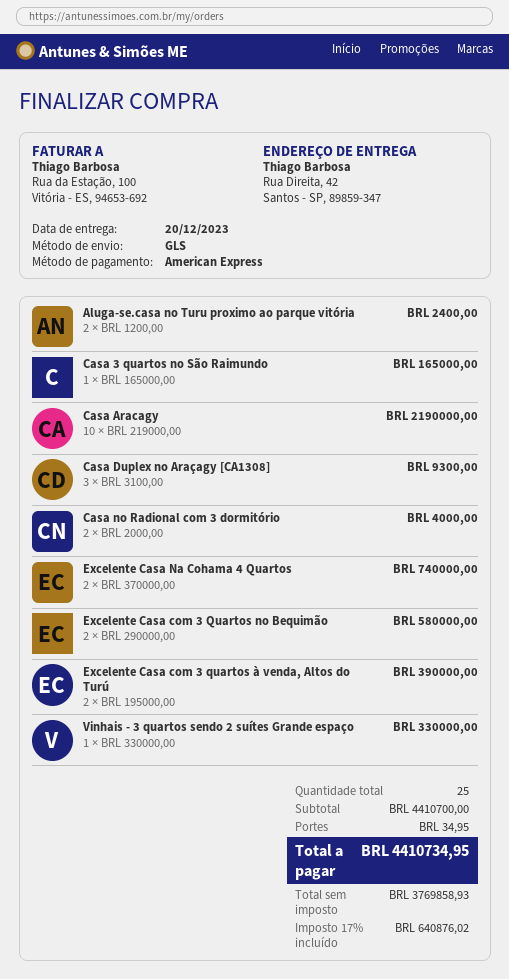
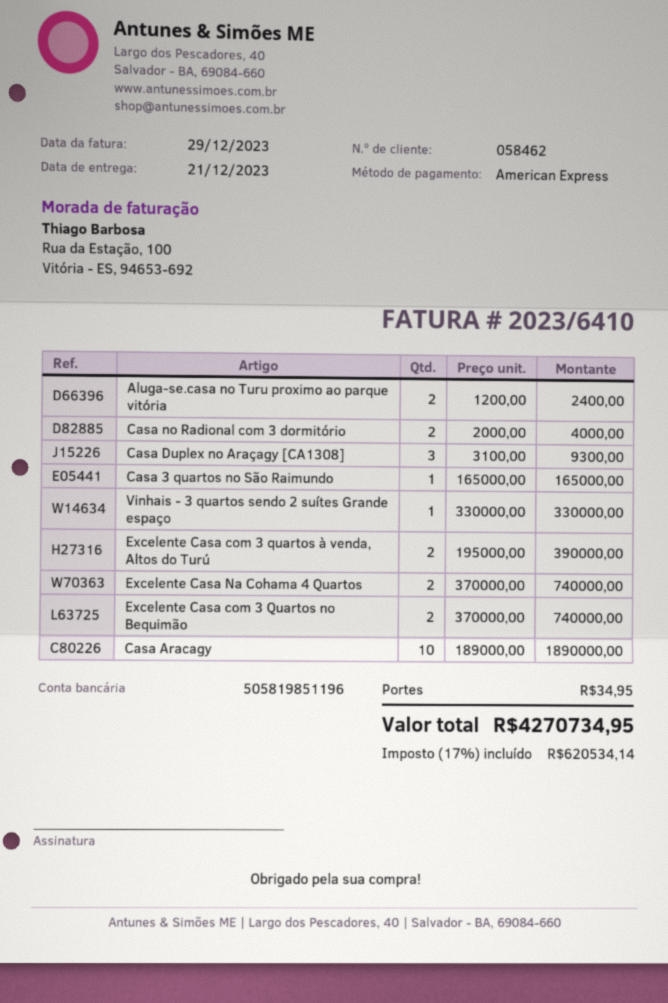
delivery date: 2023-12-20 -> 2023-12-21
Casa Aracagy: 10 x 219000.00 = 2190000.00 -> 10 x 189000.00 = 1890000.00
Excelente Casa com 3 Quartos no Bequimão: 2 x 290000.00 = 580000.00 -> 2 x 370000.00 = 740000.00
tax: 17% = 640876.02 -> 17% = 620534.14
total: 4410734.95 -> 4270734.95

